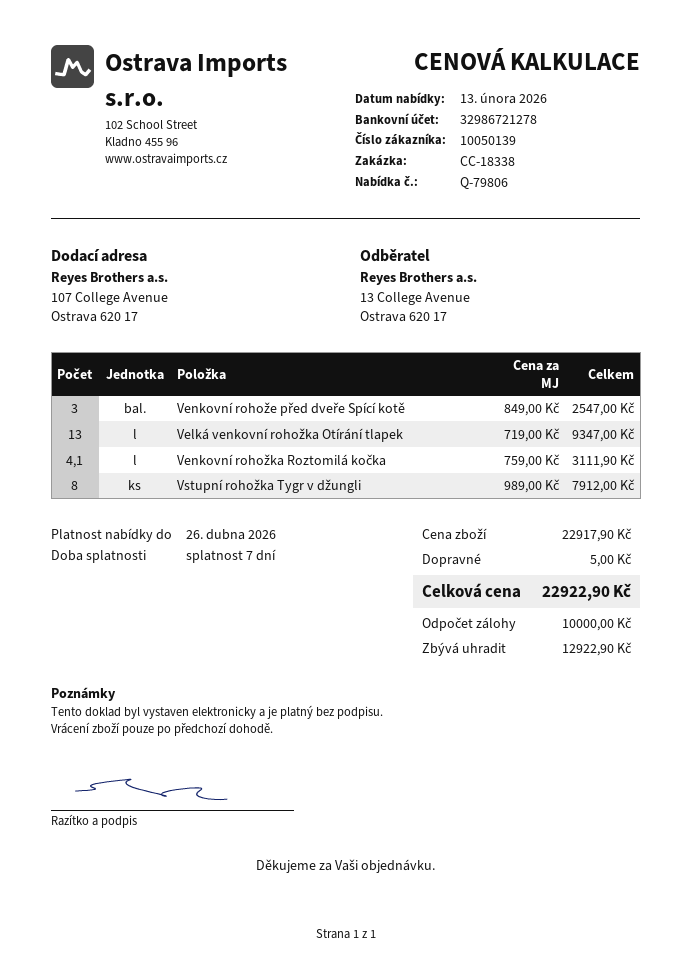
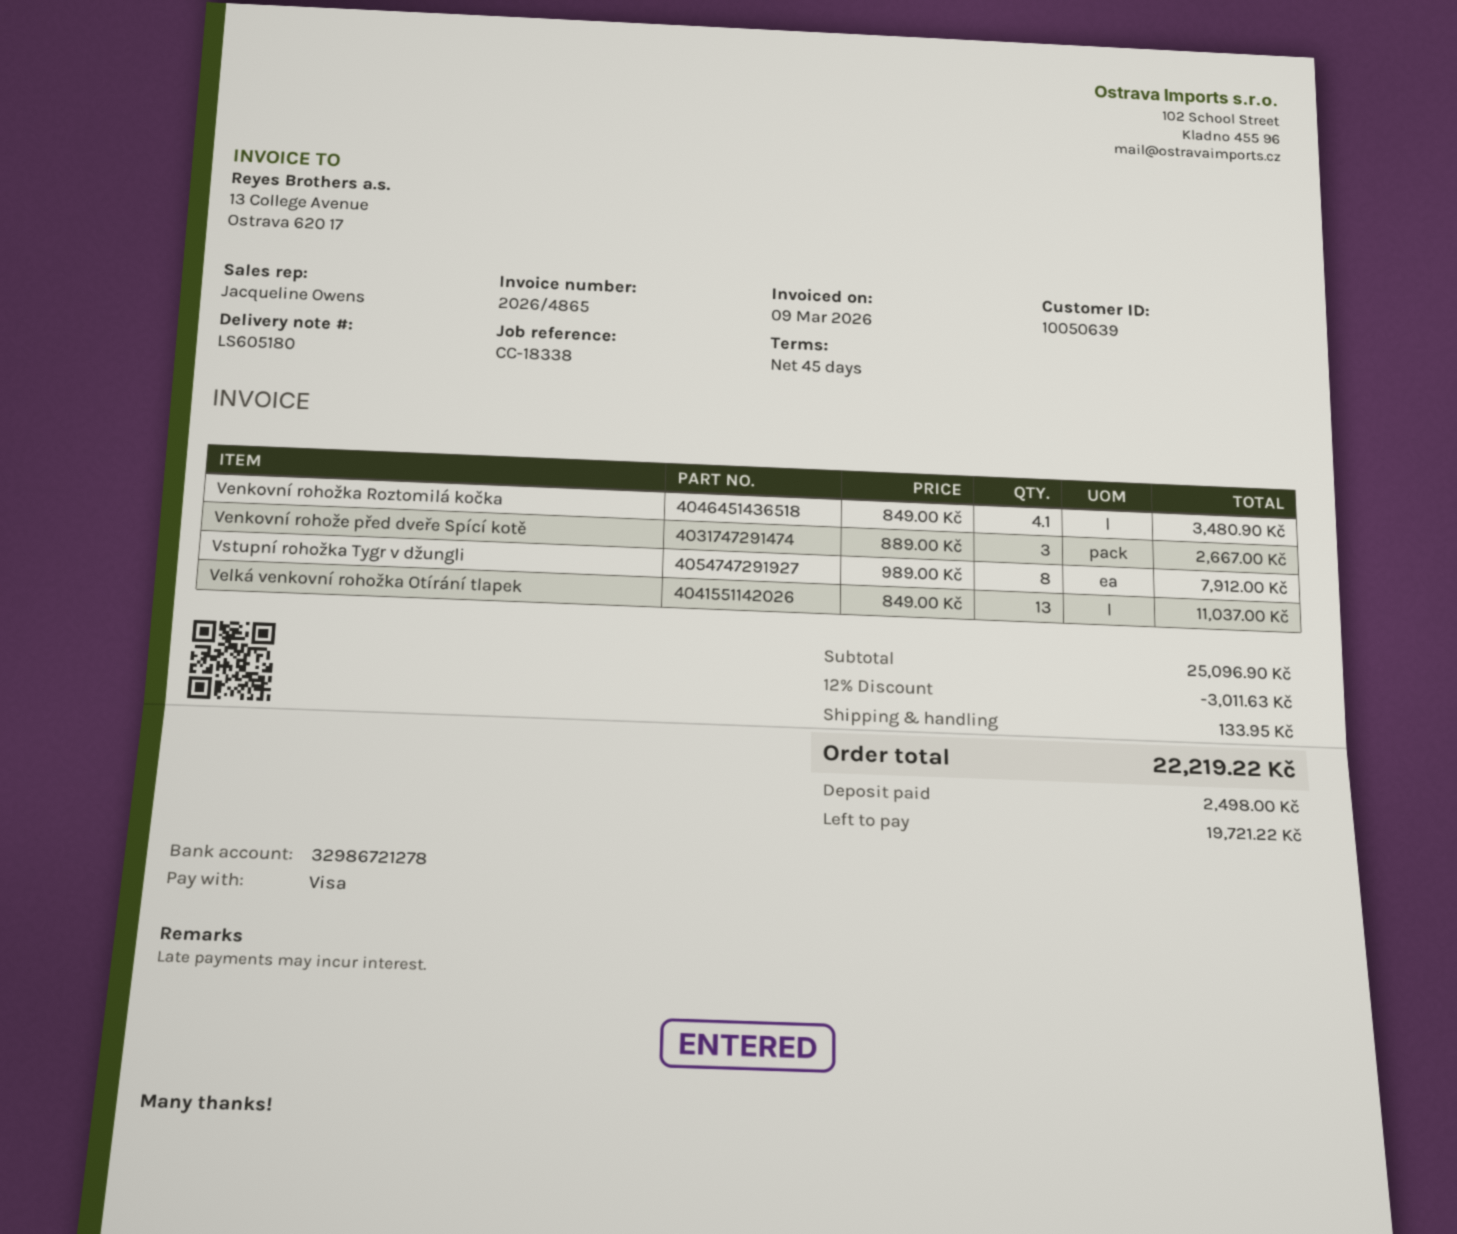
payment terms: 7 days -> 45 days
customer number: 10050139 -> 10050639
Venkovní rohože před dveře Spící kotě: 3 x 849.00 = 2547.00 -> 3 x 889.00 = 2667.00
Velká venkovní rohožka Otírání tlapek: 13 x 719.00 = 9347.00 -> 13 x 849.00 = 11037.00
Venkovní rohožka Roztomilá kočka: 4.1 x 759.00 = 3111.90 -> 4.1 x 849.00 = 3480.90
subtotal: 22917.90 -> 25096.90
discount: none -> 12% = 3011.63
shipping: 5.00 -> 133.95
total: 22922.90 -> 22219.22
deposit: 10000.00 -> 2498.00
balance: 12922.90 -> 19721.22

